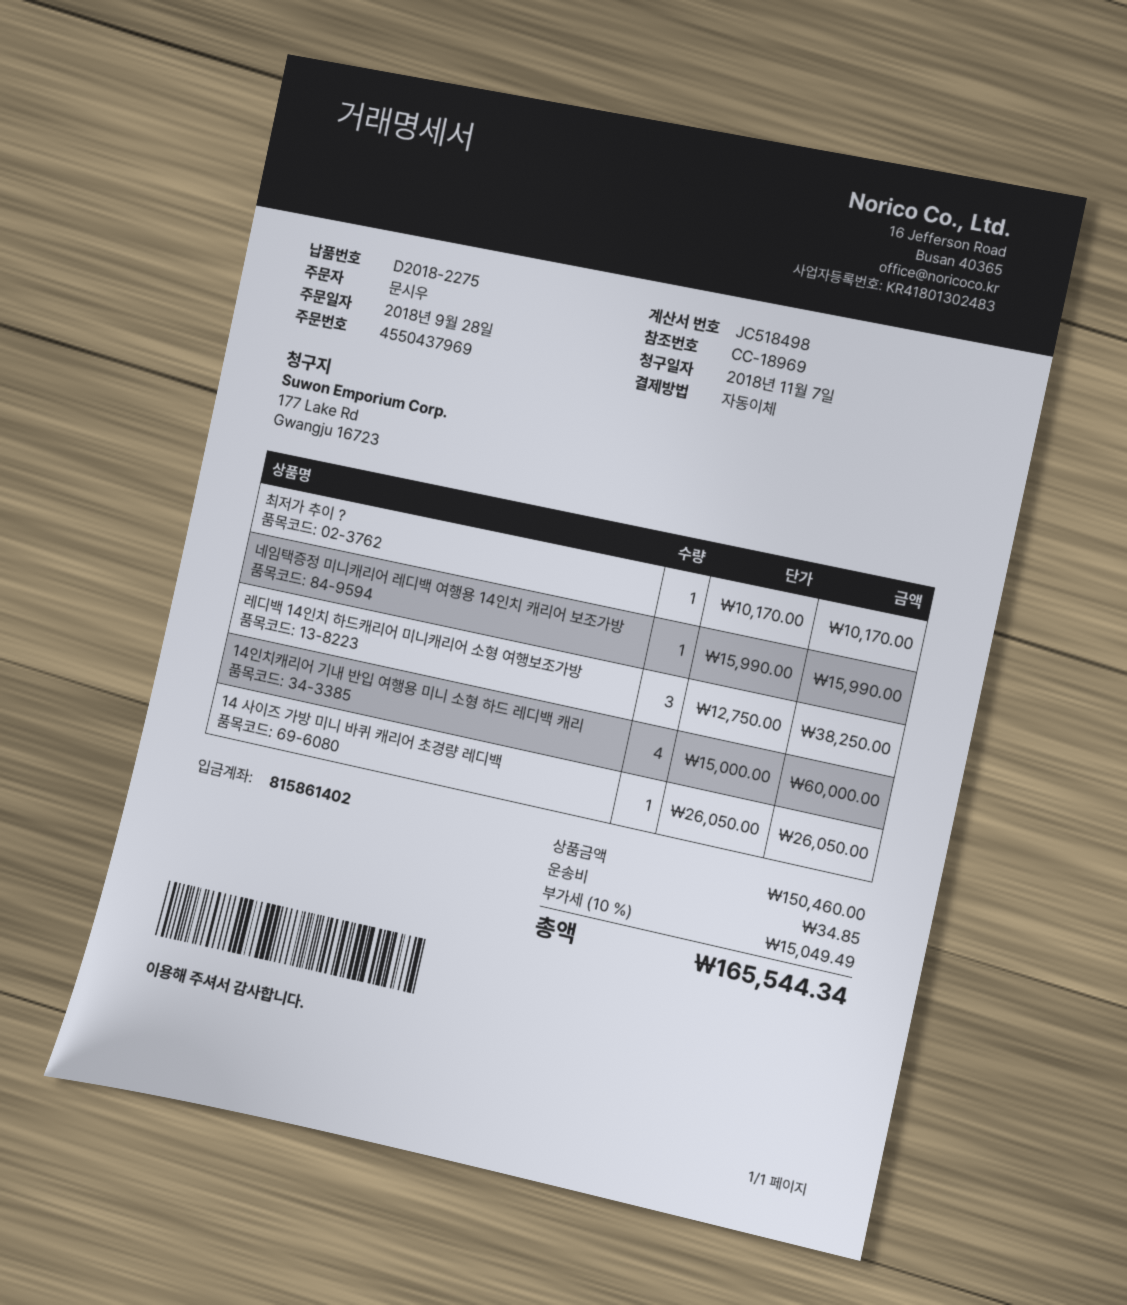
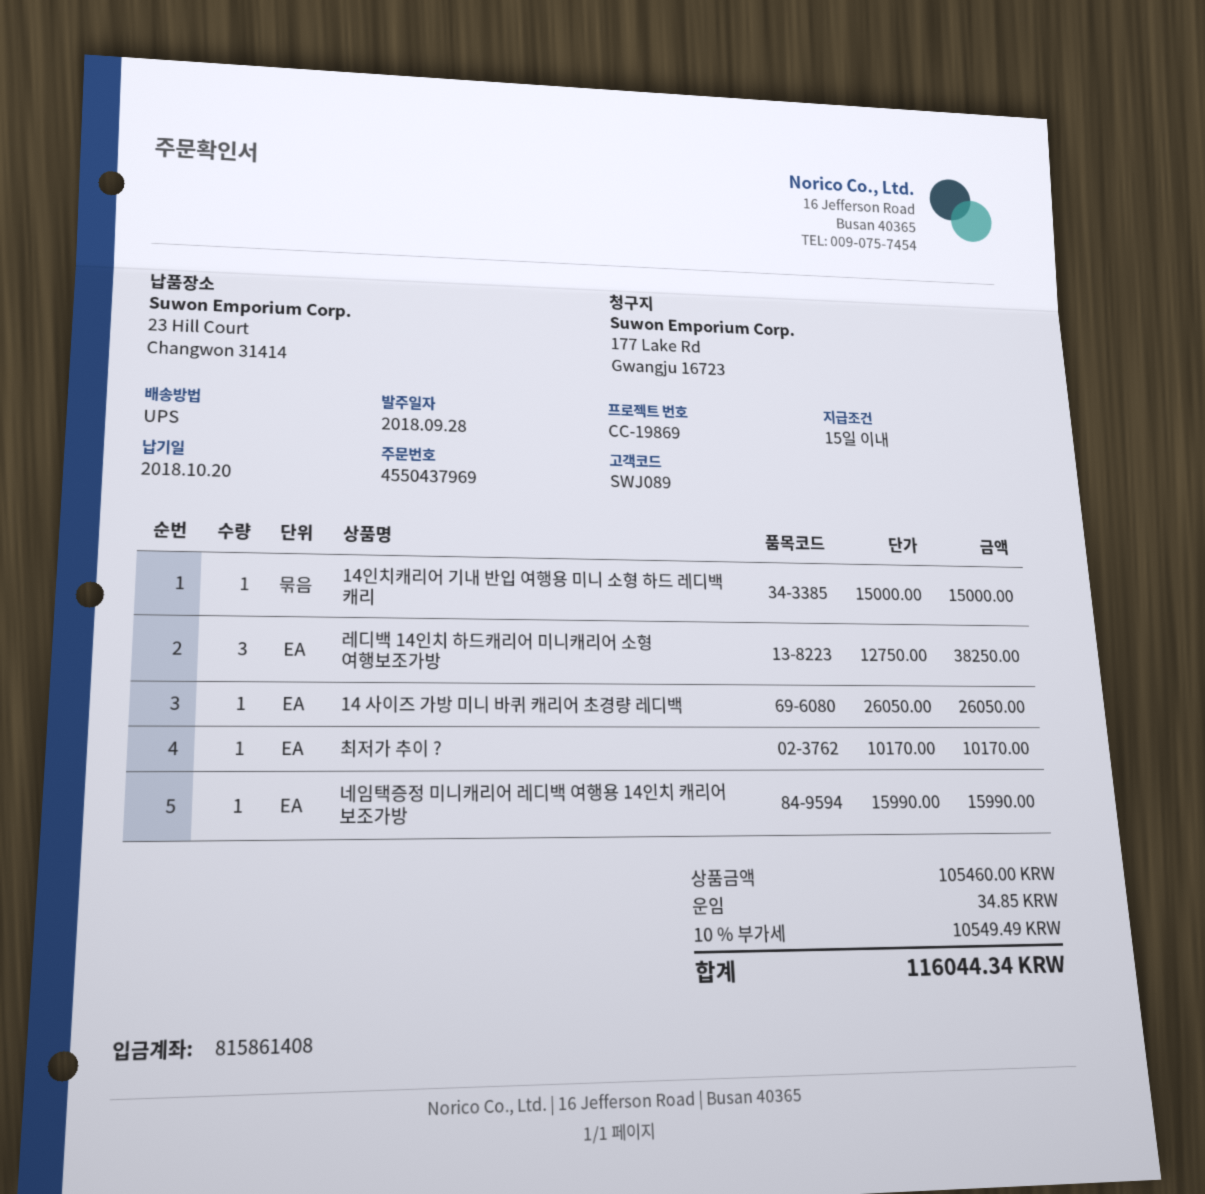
reference: CC-18969 -> CC-19869
bank account: 815861402 -> 815861408
14인치캐리어 기내 반입 여행용 미니 소형 하드 레디백 캐리: 4 x 15000.00 = 60000.00 -> 1 x 15000.00 = 15000.00
subtotal: 150460.00 -> 105460.00
tax: 10% = 15049.49 -> 10% = 10549.49
total: 165544.34 -> 116044.34

